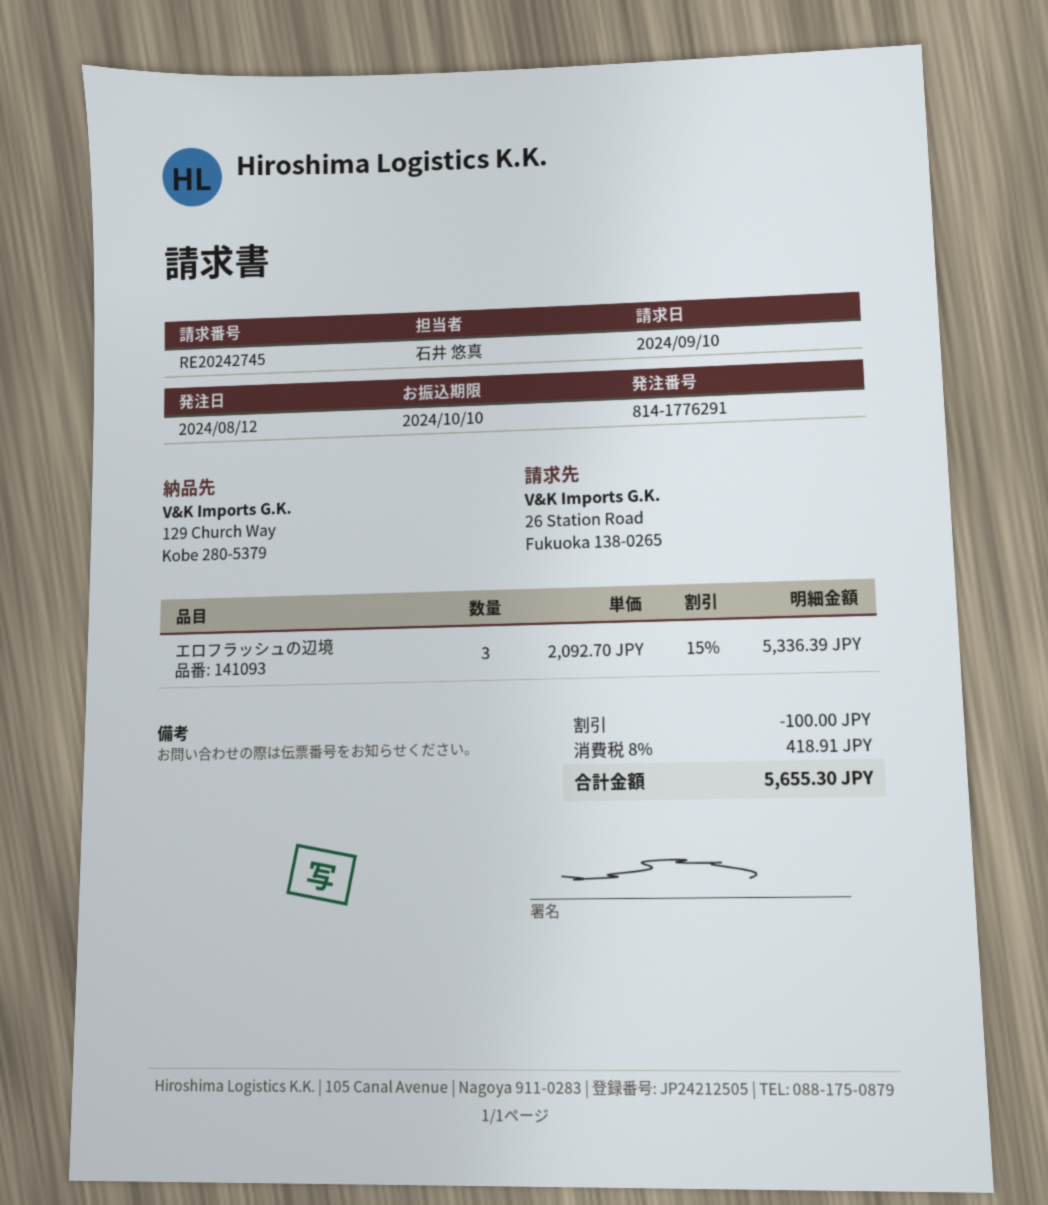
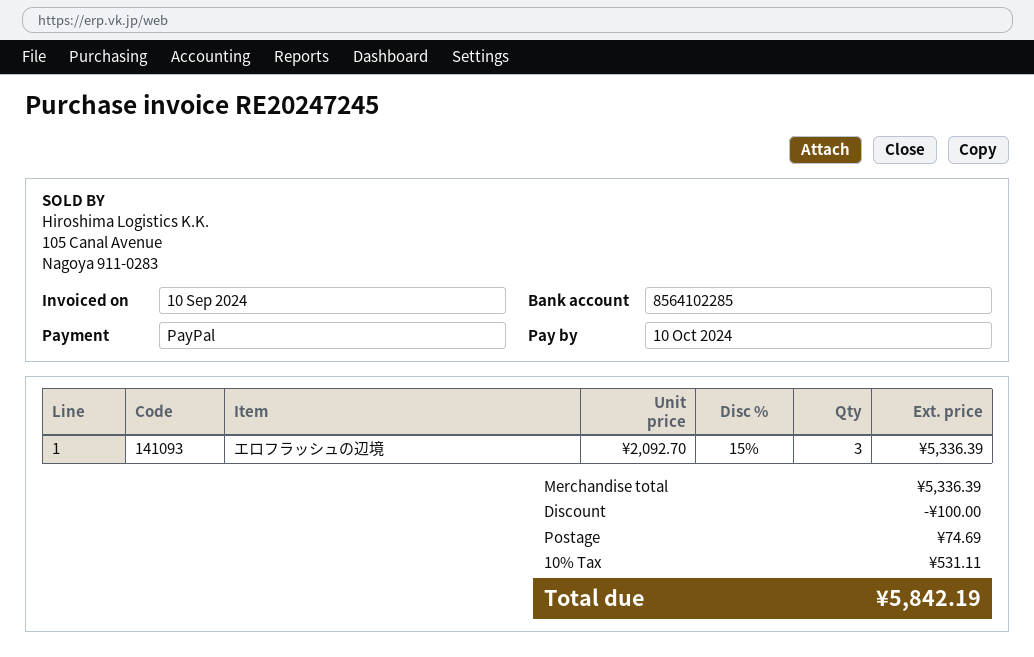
invoice number: RE20242745 -> RE20247245
shipping: none -> 74.69
tax: 8% = 418.91 -> 10% = 531.11
total: 5655.30 -> 5842.19

